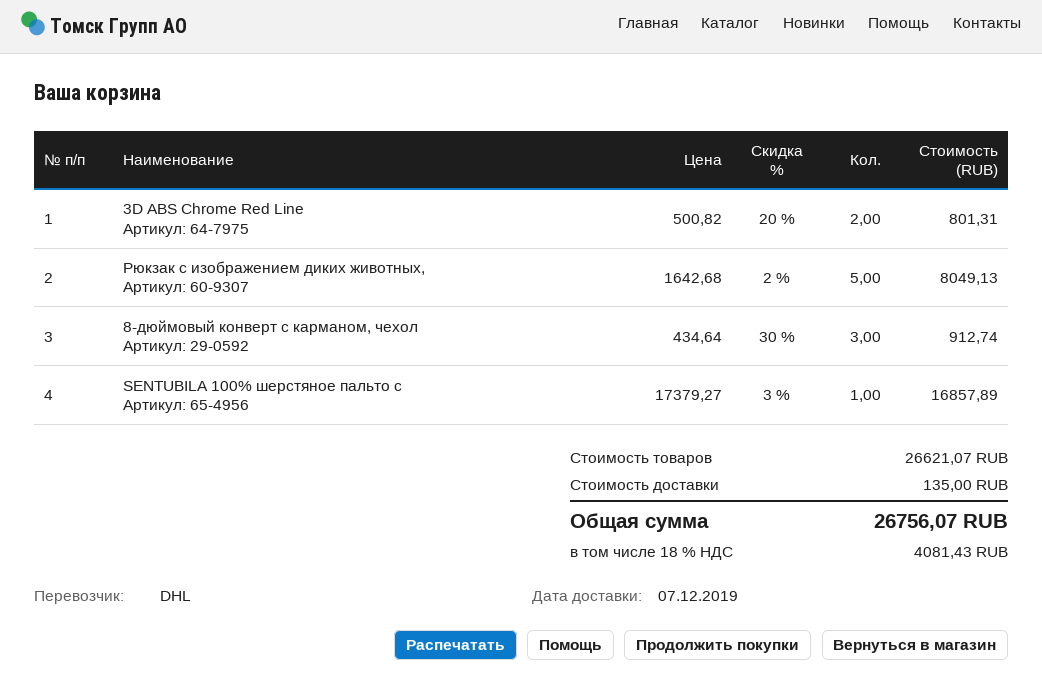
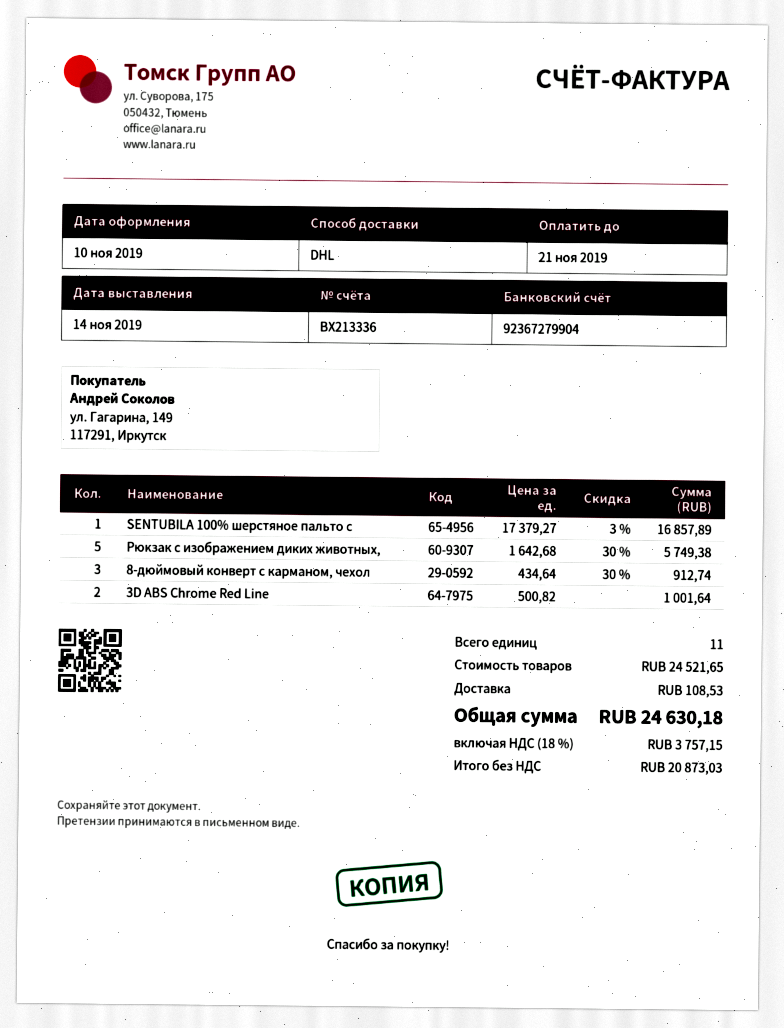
3D ABS Chrome Red Line: 2 x 500.82 - 20% = 801.31 -> 2 x 500.82 = 1001.64
Рюкзак с изображением диких животных,: 5 x 1642.68 - 2% = 8049.13 -> 5 x 1642.68 - 30% = 5749.38
subtotal: 26621.07 -> 24521.65
shipping: 135.00 -> 108.53
tax: 18% = 4081.43 -> 18% = 3757.15
total: 26756.07 -> 24630.18

